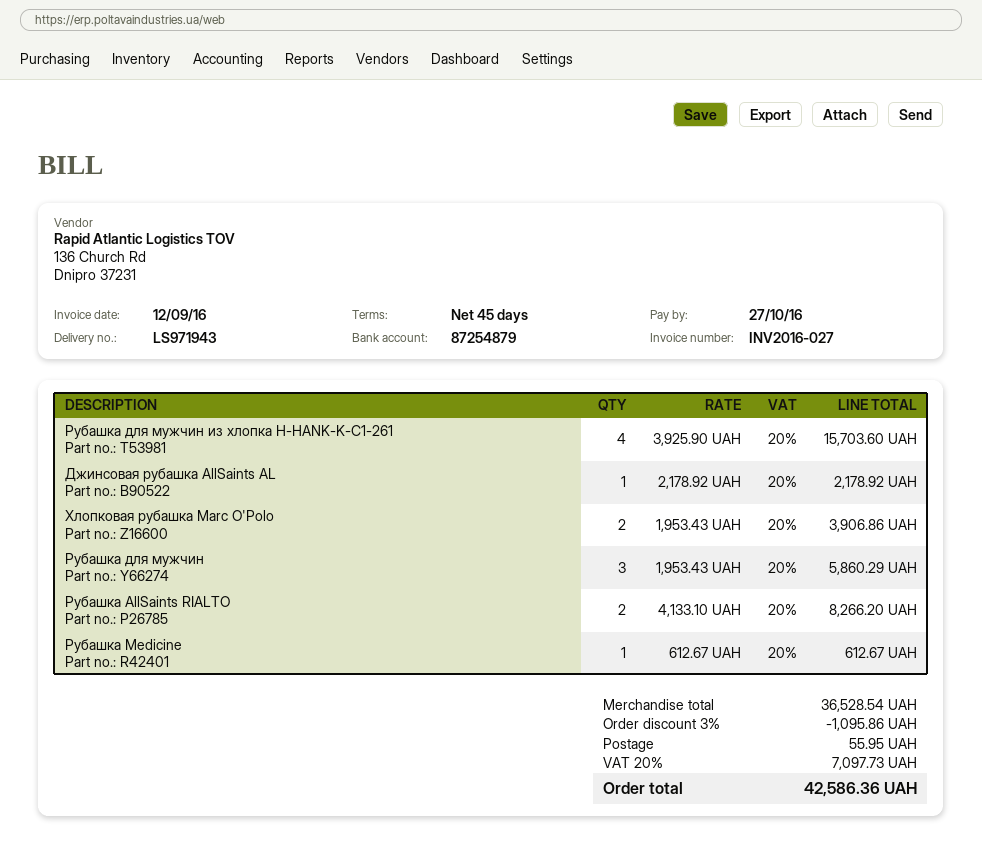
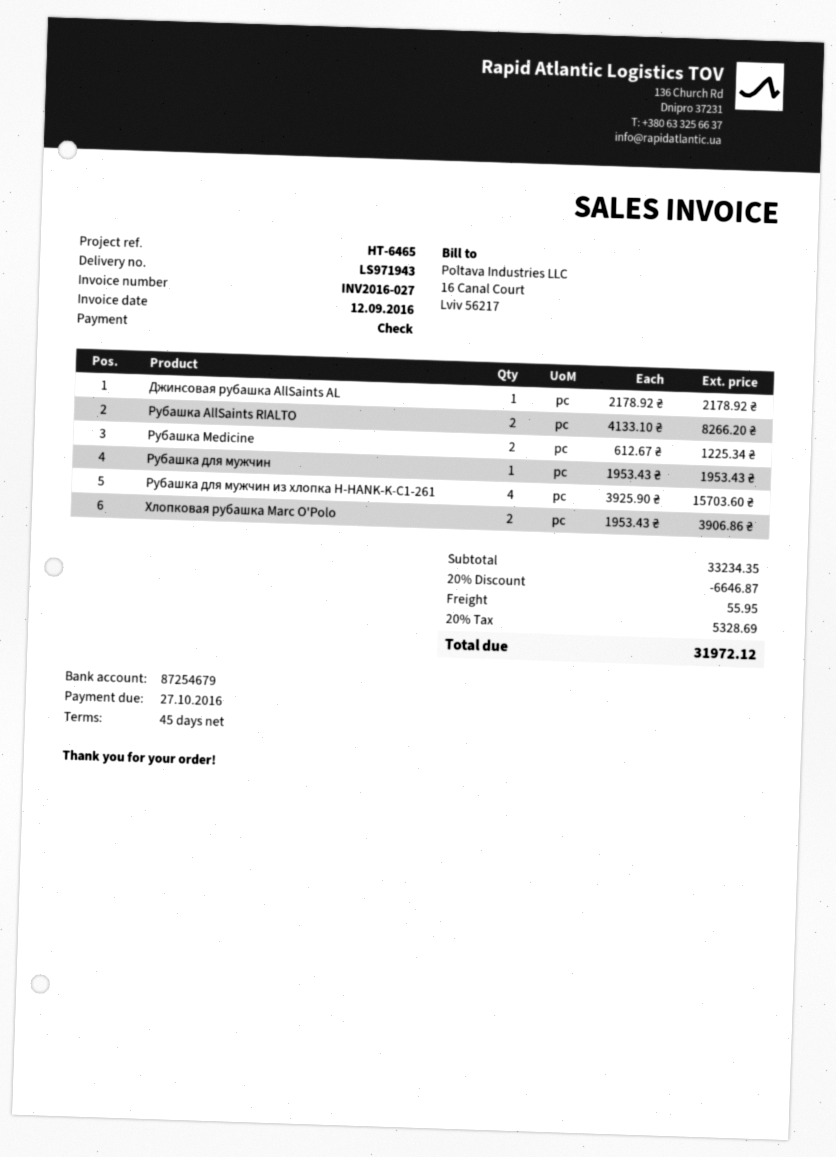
bank account: 87254879 -> 87254679
Рубашка для мужчин: 3 x 1953.43 = 5860.29 -> 1 x 1953.43 = 1953.43
Рубашка Medicine: 1 x 612.67 = 612.67 -> 2 x 612.67 = 1225.34
subtotal: 36528.54 -> 33234.35
discount: 3% = 1095.86 -> 20% = 6646.87
tax: 20% = 7097.73 -> 20% = 5328.69
total: 42586.36 -> 31972.12

